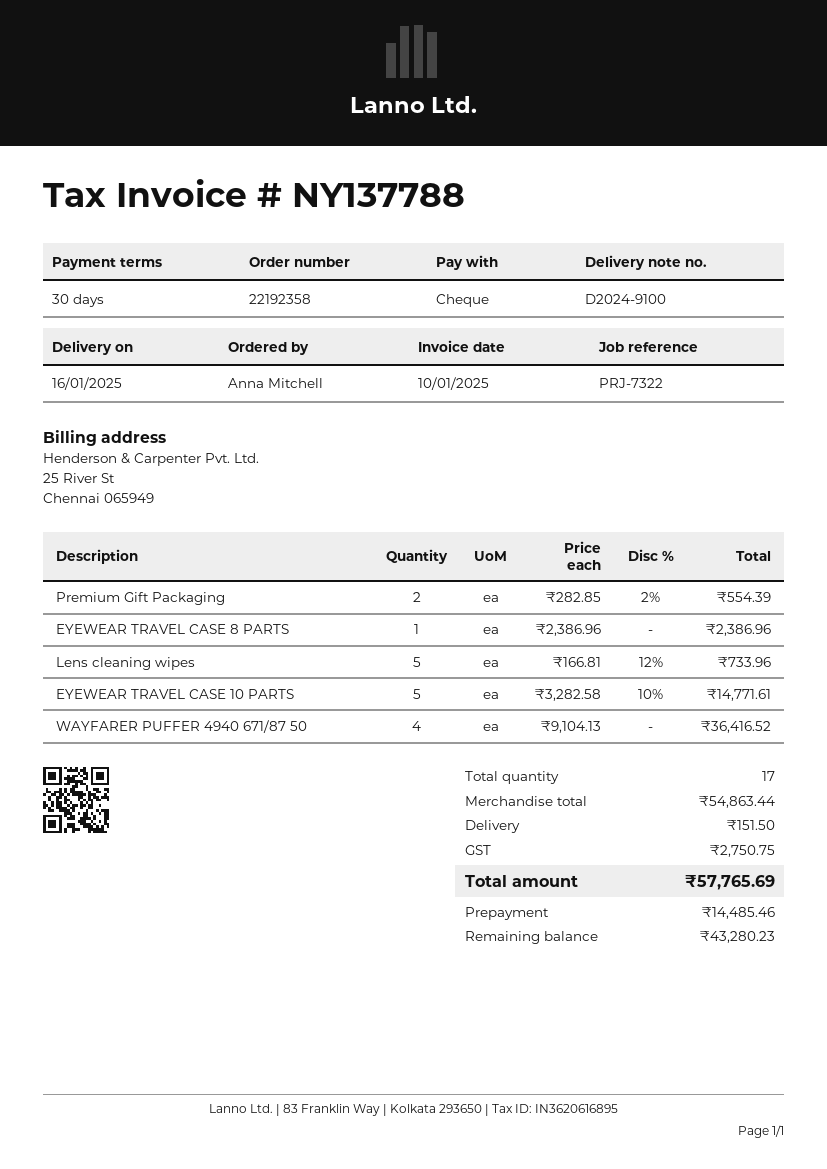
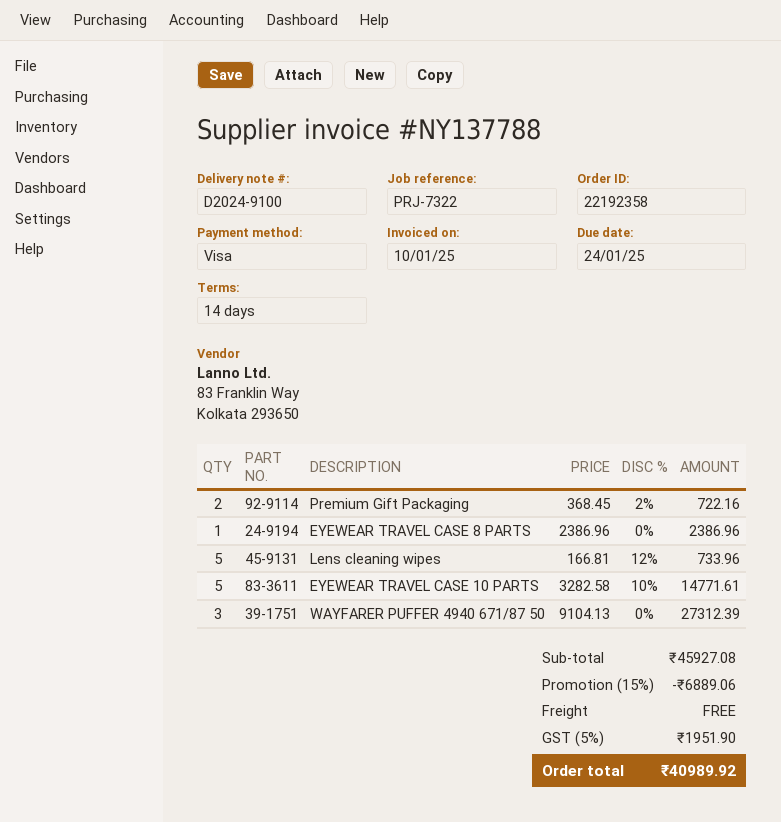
payment terms: 30 days -> 14 days
payment method: cheque -> Visa
Premium Gift Packaging: 2 x 282.85 - 2% = 554.39 -> 2 x 368.45 - 2% = 722.16
WAYFARER PUFFER 4940 671/87 50: 4 x 9104.13 = 36416.52 -> 3 x 9104.13 = 27312.39
subtotal: 54863.44 -> 45927.08
discount: none -> 15% = 6889.06
shipping: 151.50 -> 0.00
tax: 2750.75 -> 1951.90
total: 57765.69 -> 40989.92

